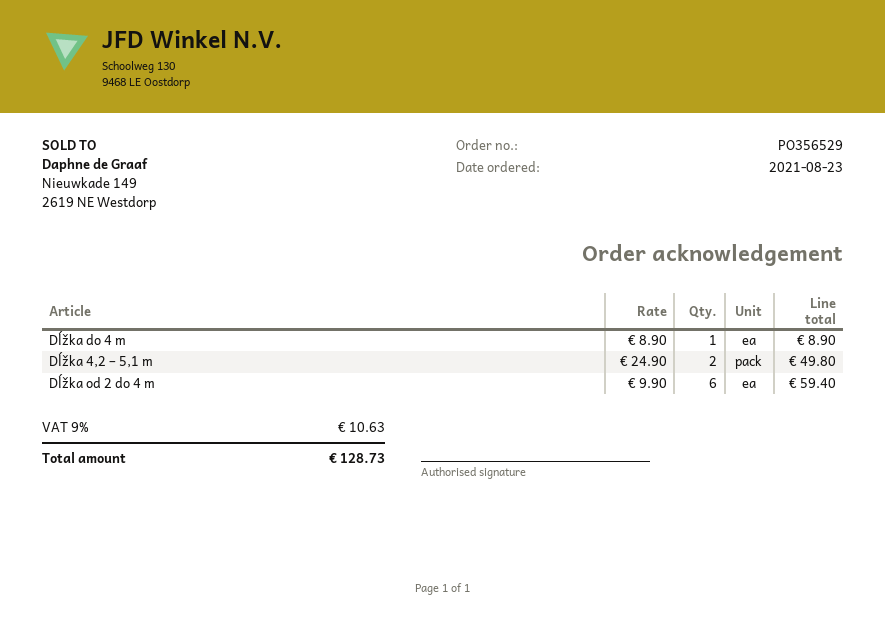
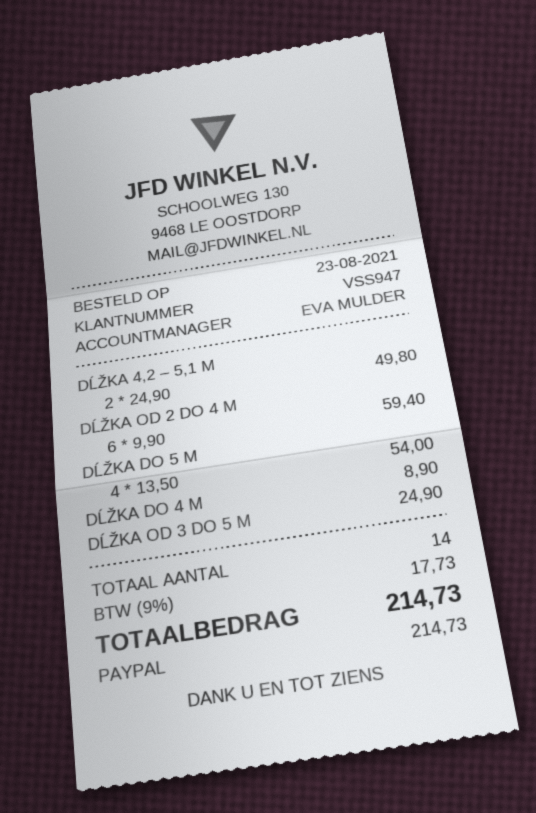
DĹŽKA DO 5 M: none -> 4 x 13.50 = 54.00
DĹŽKA OD 3 DO 5 M: none -> 1 x 24.90 = 24.90
tax: 9% = 10.63 -> 9% = 17.73
total: 128.73 -> 214.73

